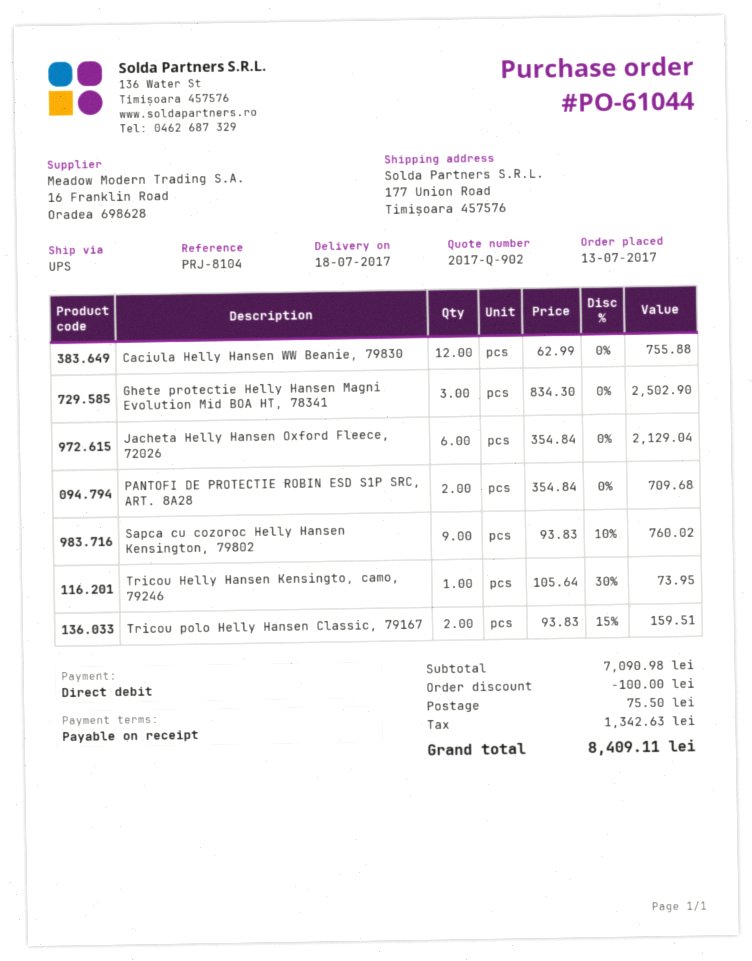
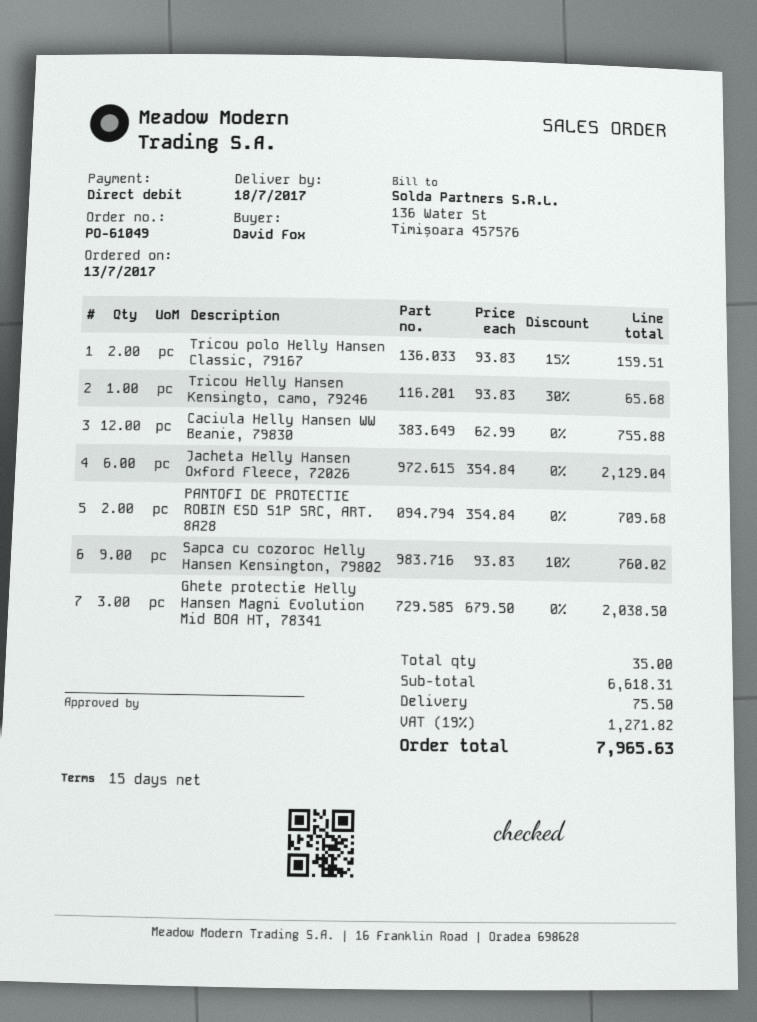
order number: PO-61044 -> PO-61049
payment terms: on receipt -> 15 days
Ghete protectie Helly Hansen Magni Evolution Mid BOA HT, 78341: 3 x 834.30 = 2502.90 -> 3 x 679.50 = 2038.50
Tricou Helly Hansen Kensingto, camo, 79246: 1 x 105.64 - 30% = 73.95 -> 1 x 93.83 - 30% = 65.68
subtotal: 7090.98 -> 6618.31
discount: 100.00 -> none
tax: 1342.63 -> 1271.82
total: 8409.11 -> 7965.63

